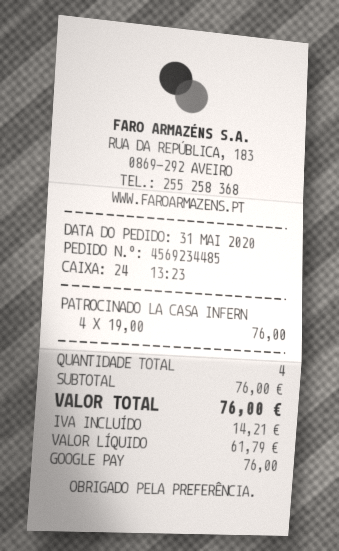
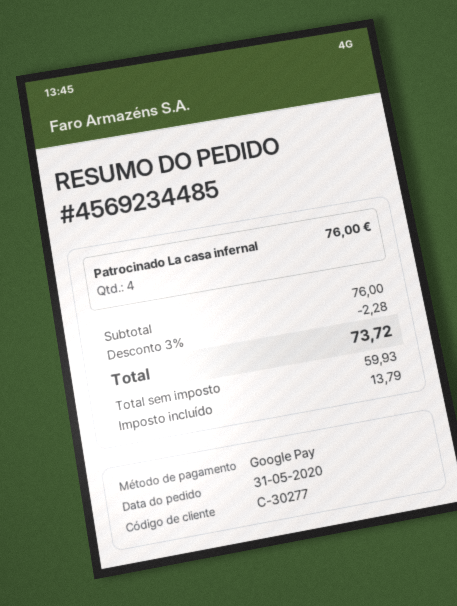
discount: none -> 3% = 2.28
net: 61.79 -> 59.93
tax: 14.21 -> 13.79
total: 76.00 -> 73.72

